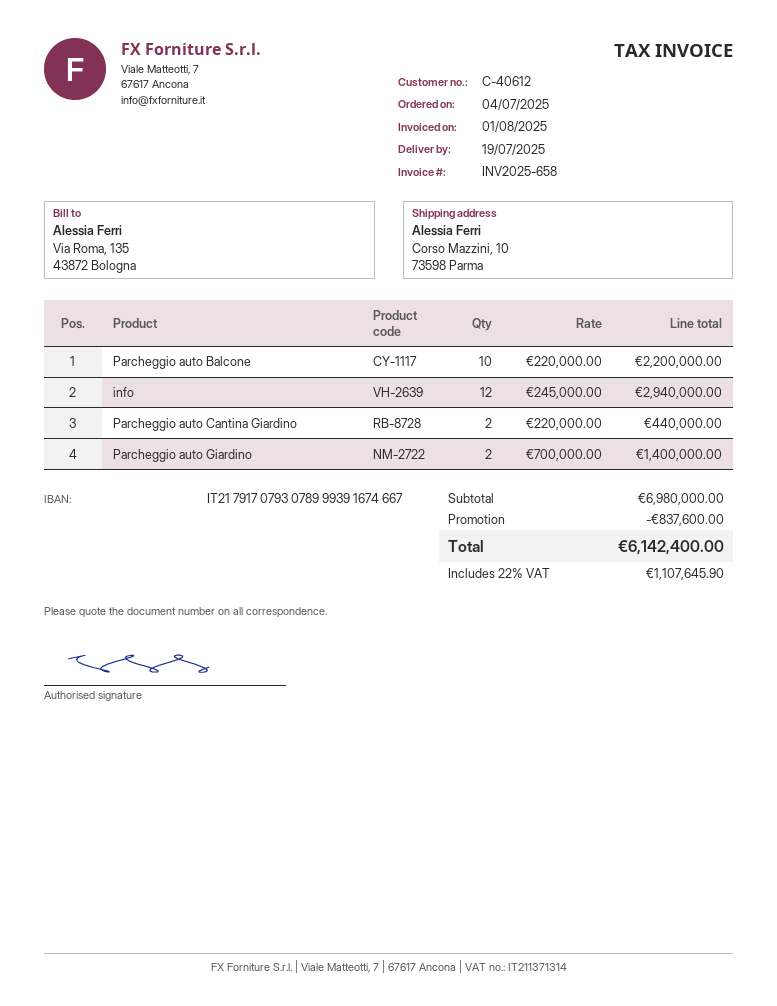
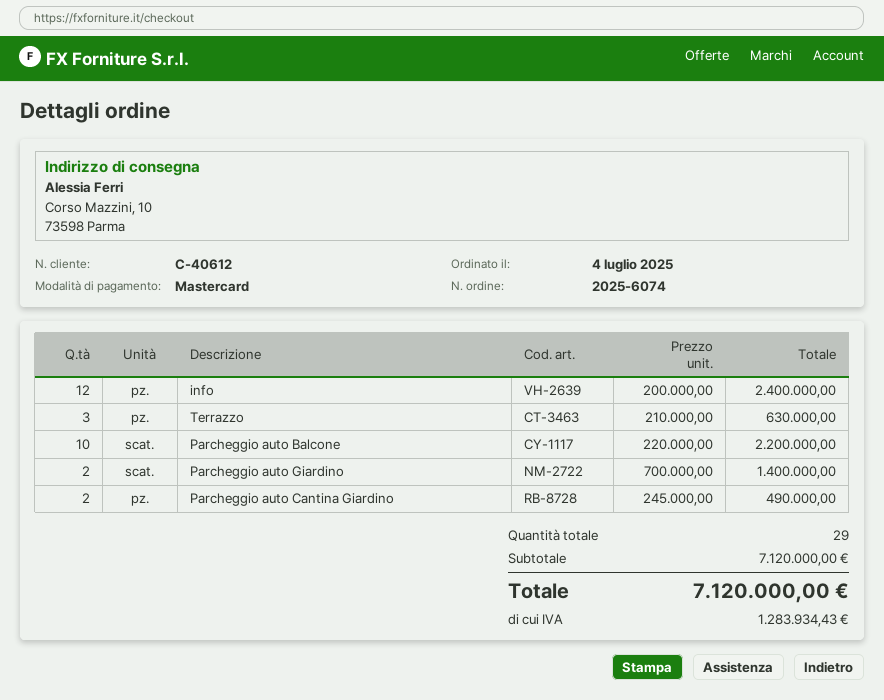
info: 12 x 245000.00 = 2940000.00 -> 12 x 200000.00 = 2400000.00
Parcheggio auto Cantina Giardino: 2 x 220000.00 = 440000.00 -> 2 x 245000.00 = 490000.00
Terrazzo: none -> 3 x 210000.00 = 630000.00
subtotal: 6980000.00 -> 7120000.00
discount: 837600.00 -> none
tax: 1107645.90 -> 1283934.43
total: 6142400.00 -> 7120000.00

